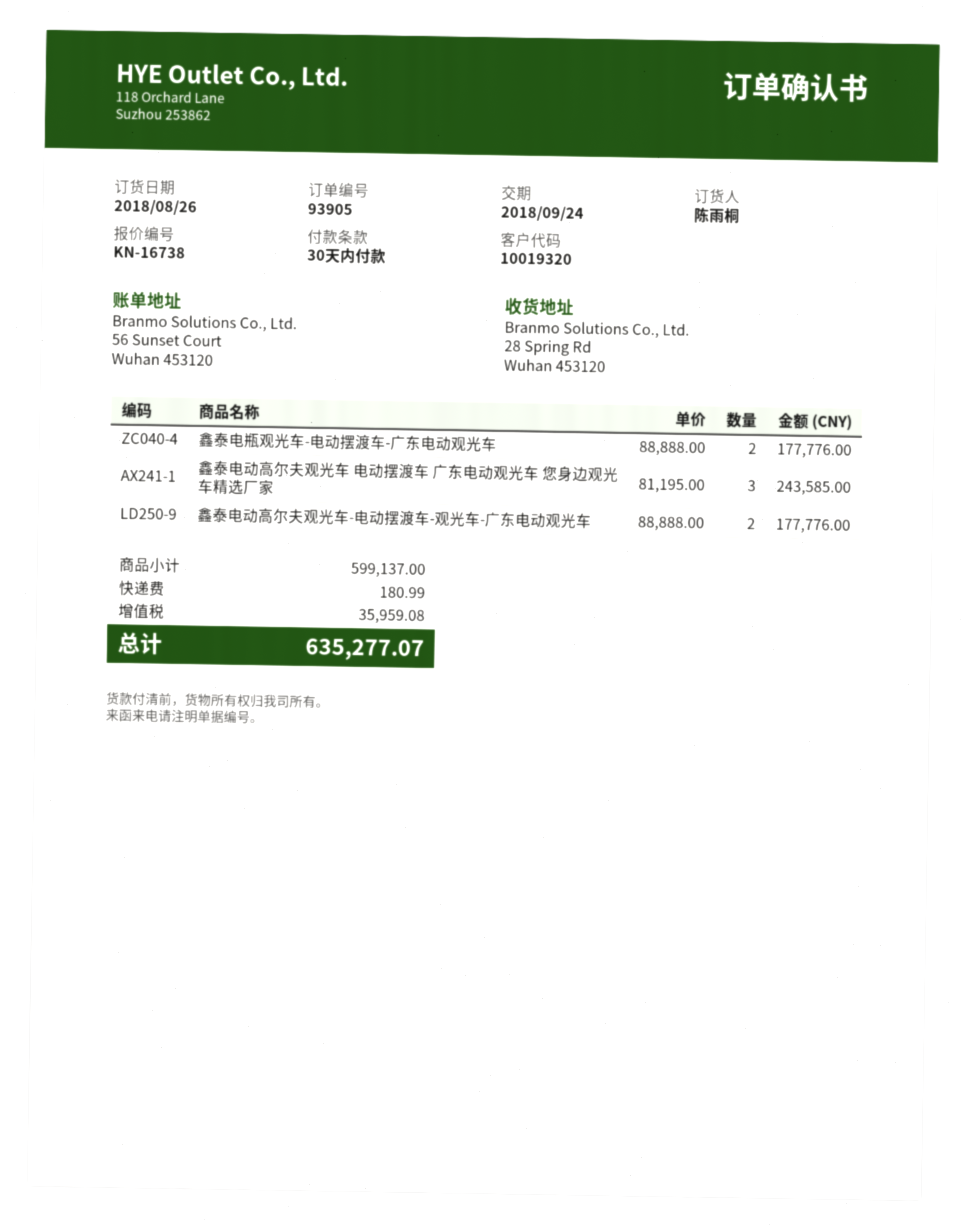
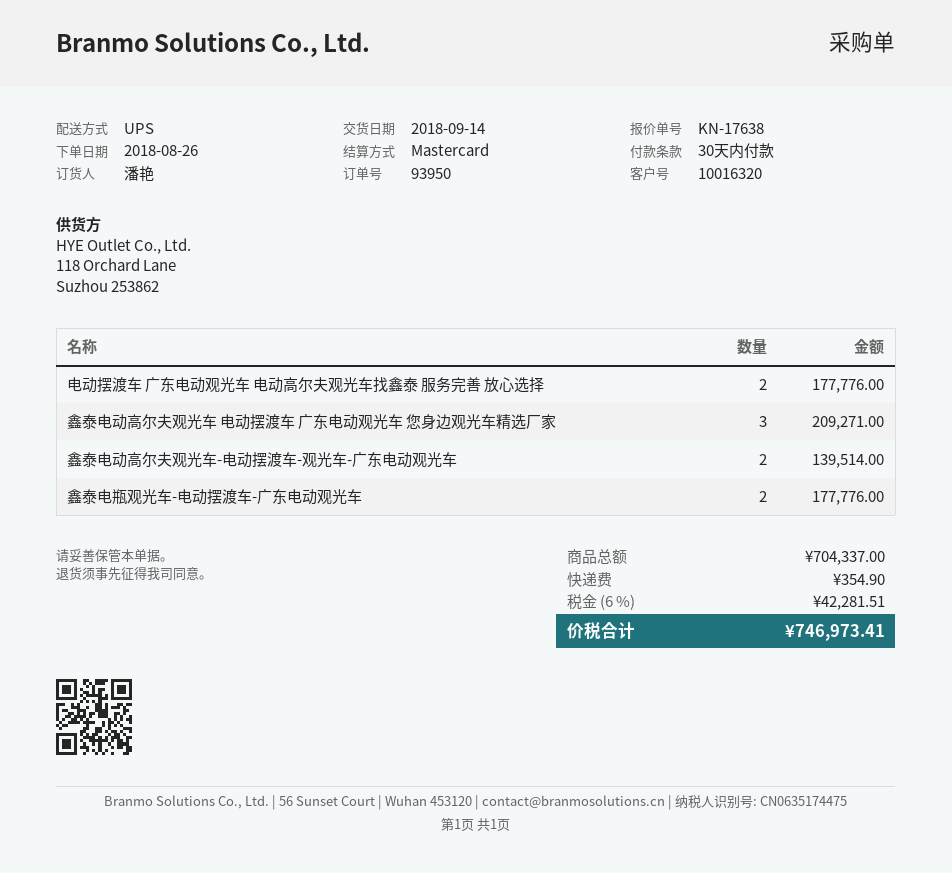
quote number: KN-16738 -> KN-17638
order number: 93905 -> 93950
delivery date: 2018-09-24 -> 2018-09-14
customer number: 10019320 -> 10016320
ordered by: 陈雨桐 -> 潘艳
鑫泰电动高尔夫观光车 电动摆渡车 广东电动观光车 您身边观光车精选厂家: 3 for 243585.00 -> 3 for 209271.00
鑫泰电动高尔夫观光车-电动摆渡车-观光车-广东电动观光车: 2 for 177776.00 -> 2 for 139514.00
电动摆渡车 广东电动观光车 电动高尔夫观光车找鑫泰 服务完善 放心选择: none -> 2 for 177776.00
subtotal: 599137.00 -> 704337.00
shipping: 180.99 -> 354.90
tax: 35959.08 -> 42281.51
total: 635277.07 -> 746973.41

